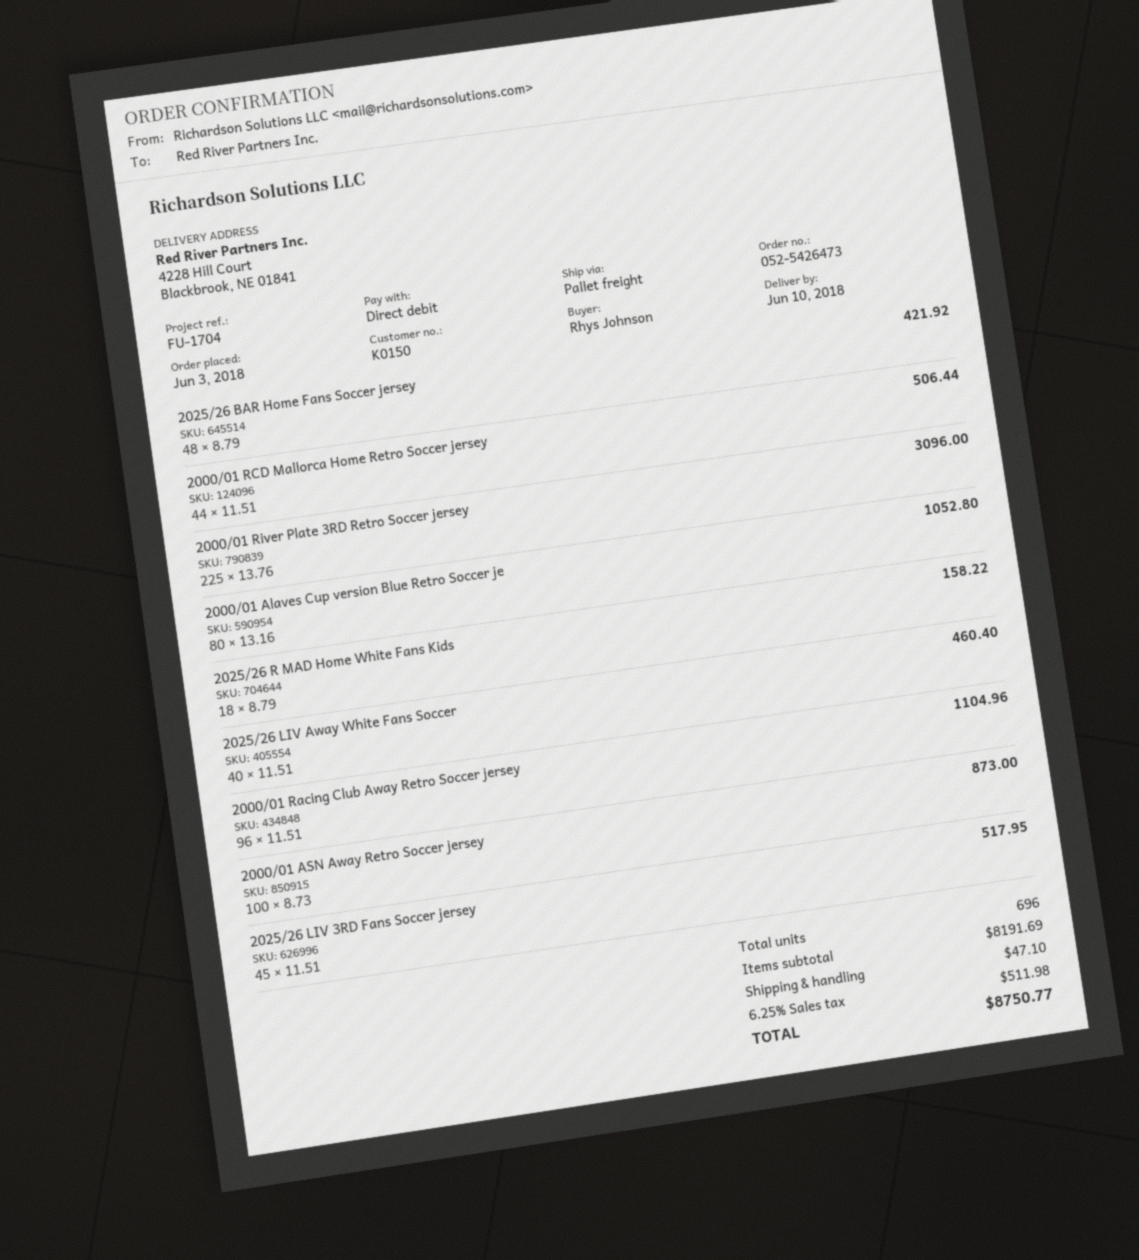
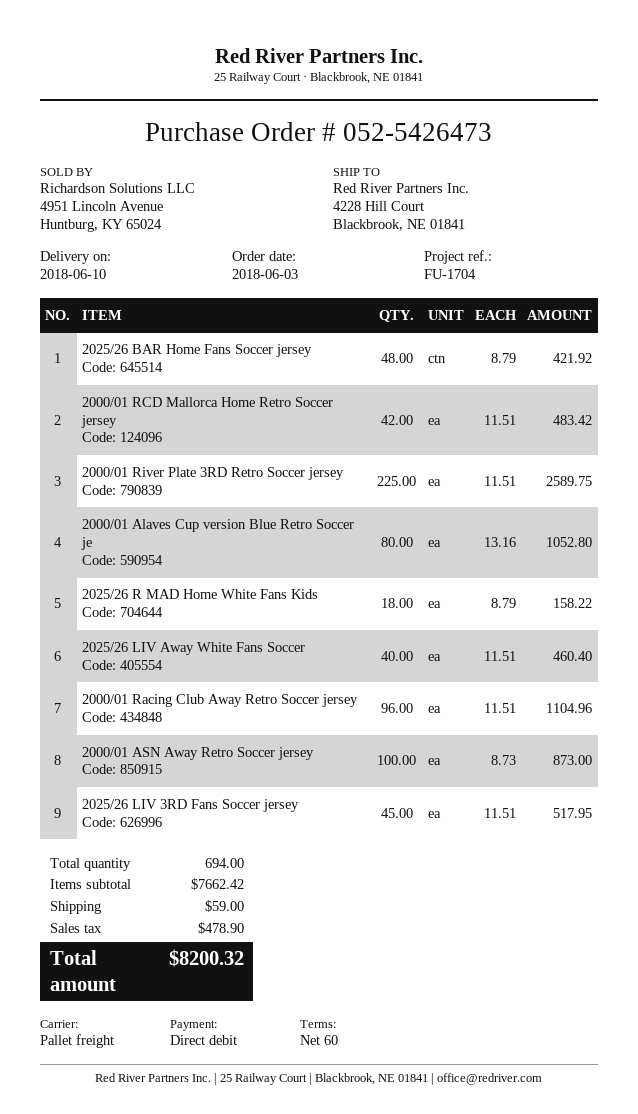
2000/01 RCD Mallorca Home Retro Soccer jersey: 44 x 11.51 = 506.44 -> 42 x 11.51 = 483.42
2000/01 River Plate 3RD Retro Soccer jersey: 225 x 13.76 = 3096.00 -> 225 x 11.51 = 2589.75
total quantity: 696 -> 694
subtotal: 8191.69 -> 7662.42
shipping: 47.10 -> 59.00
tax: 511.98 -> 478.90
total: 8750.77 -> 8200.32

